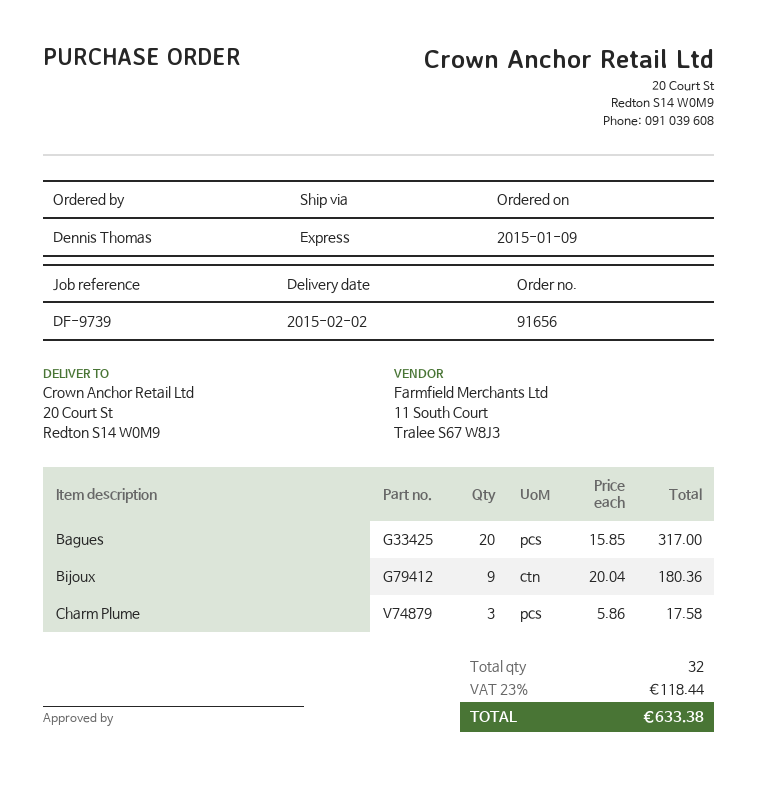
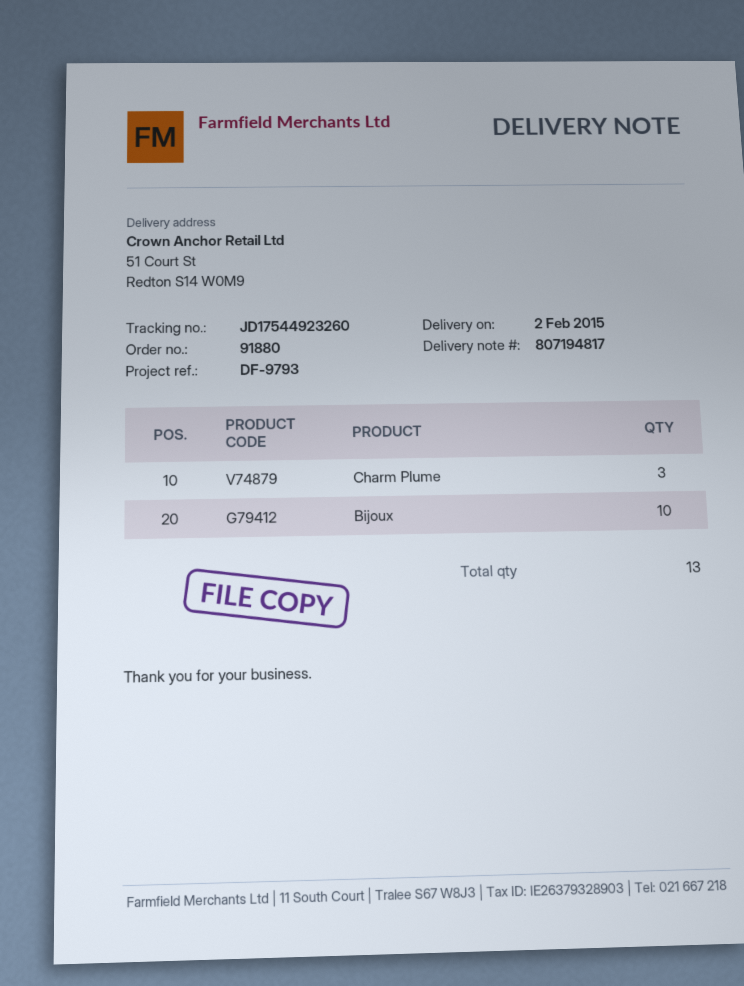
order number: 91656 -> 91880
reference: DF-9739 -> DF-9793
ship to: 20 Court St, Redton S14 W0M9 -> 51 Court St, Redton S14 W0M9
Bagues: 20 -> none
Bijoux: 9 -> 10
total quantity: 32 -> 13

